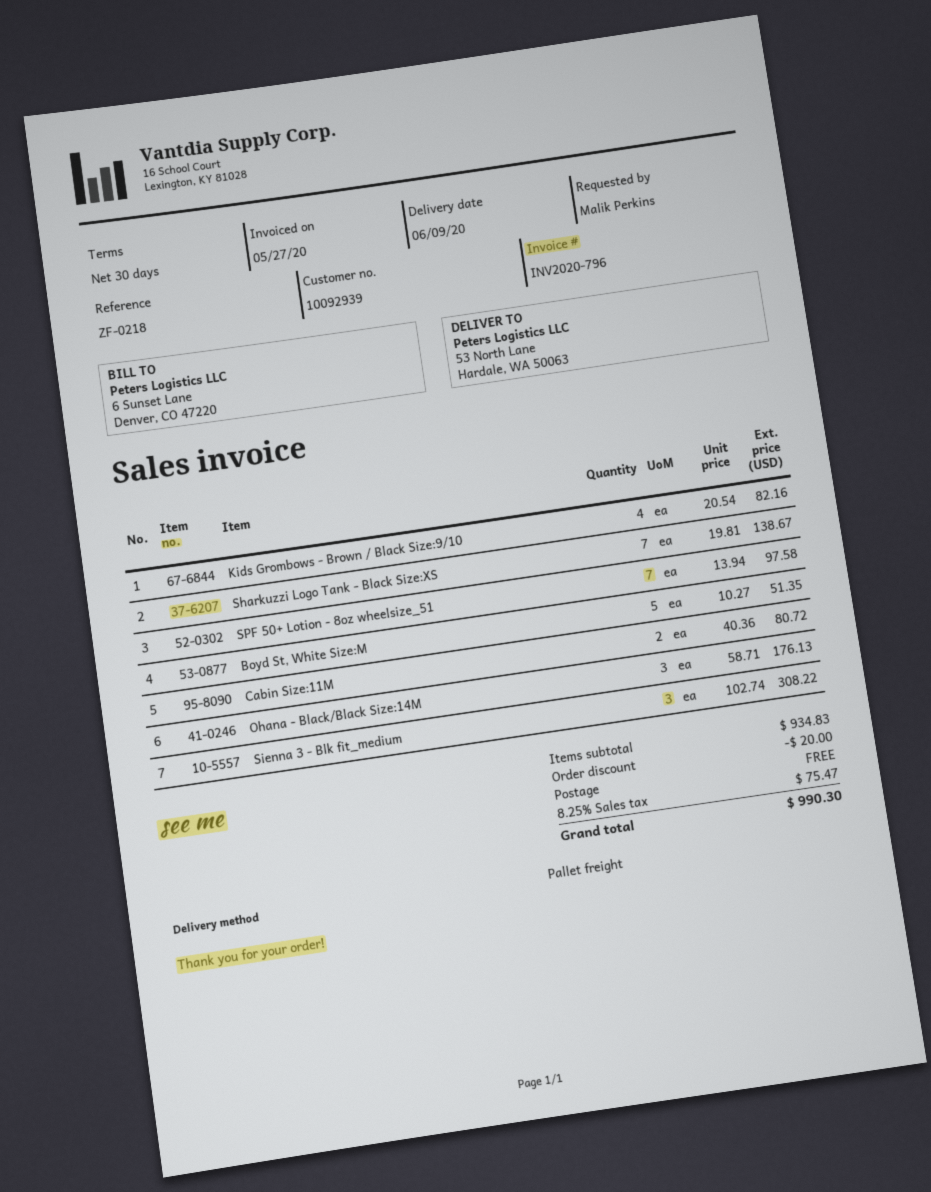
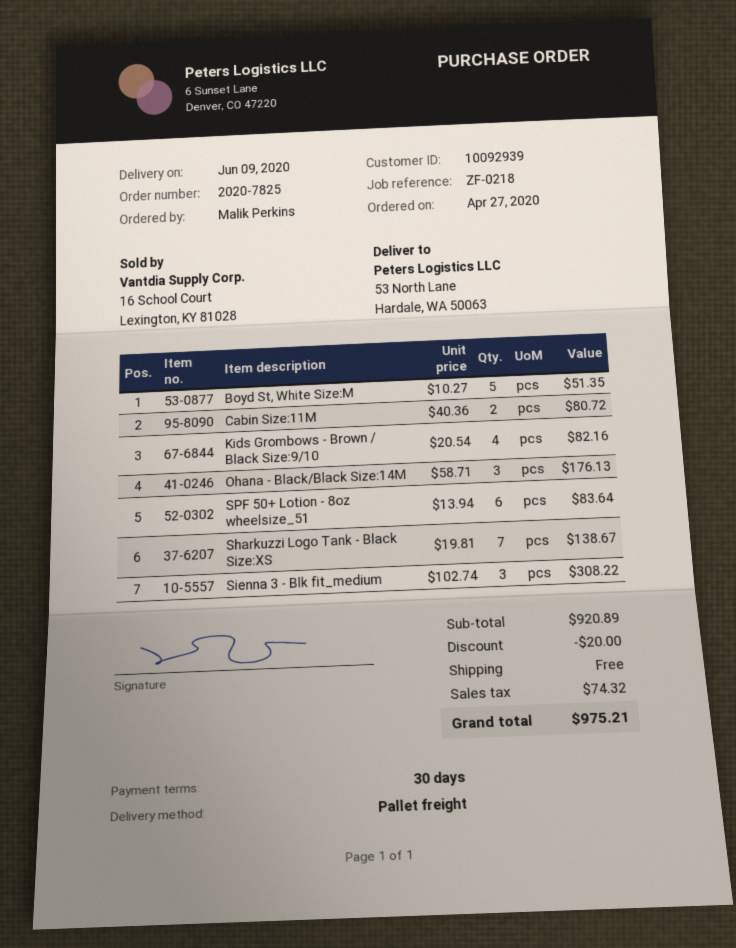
SPF 50+ Lotion - 8oz wheelsize_51: 7 x 13.94 = 97.58 -> 6 x 13.94 = 83.64
subtotal: 934.83 -> 920.89
tax: 75.47 -> 74.32
total: 990.30 -> 975.21

